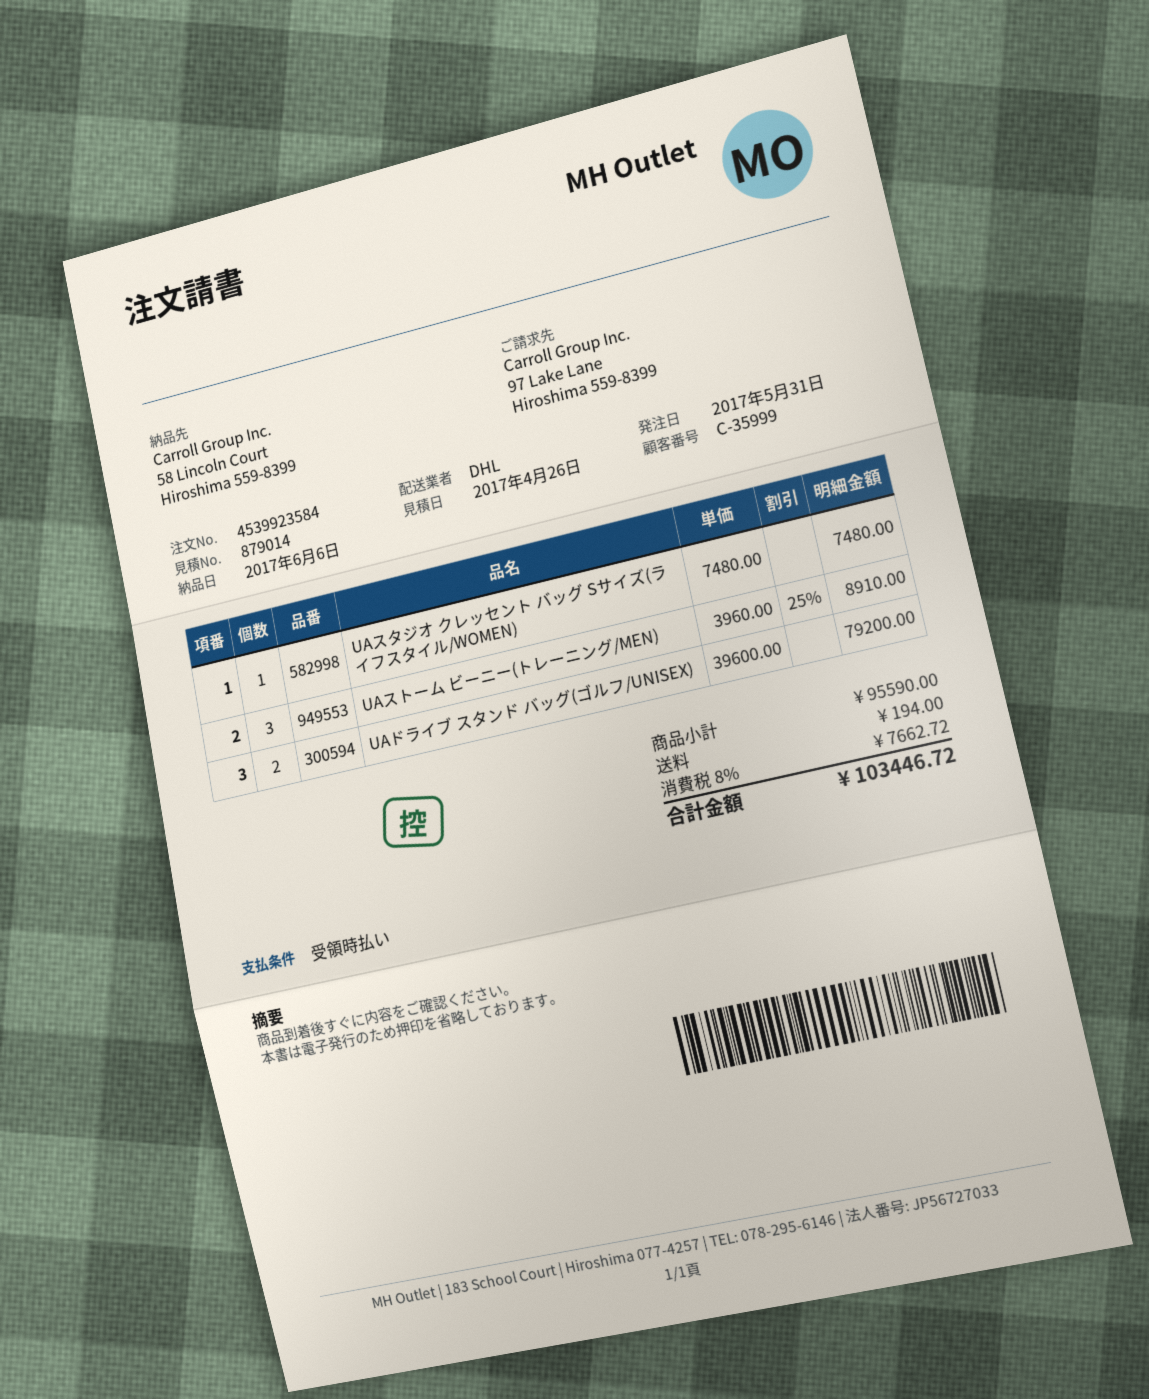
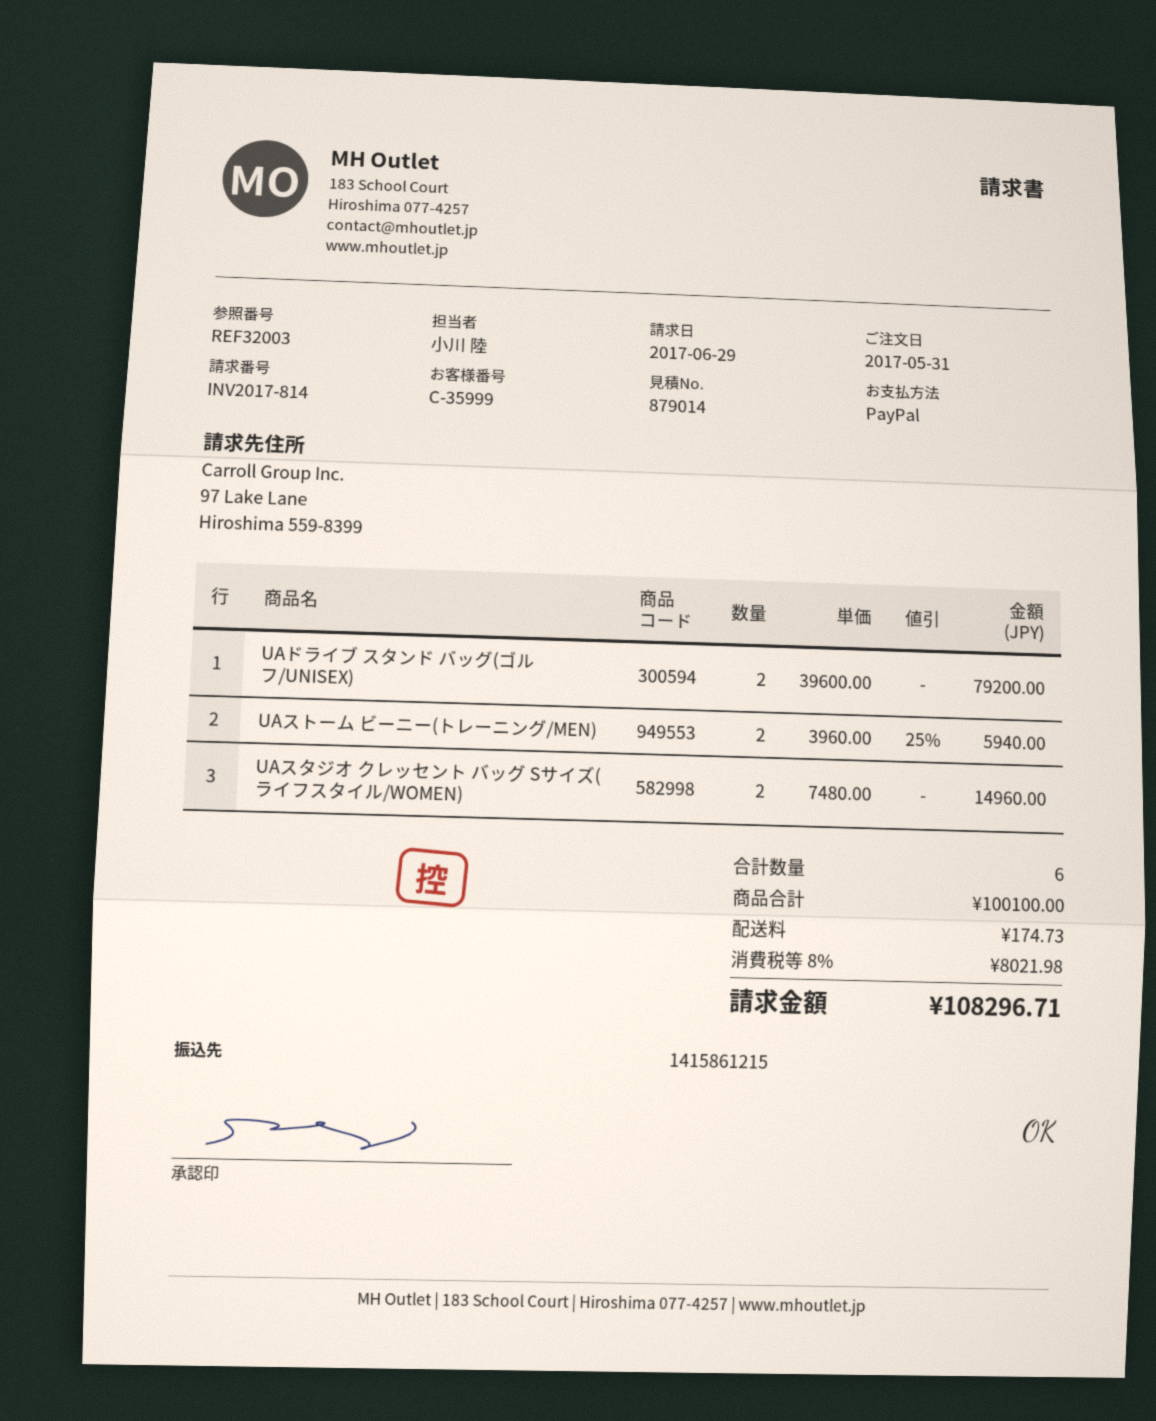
UAスタジオ クレッセント バッグ Sサイズ(ライフスタイル/WOMEN): 1 x 7480.00 = 7480.00 -> 2 x 7480.00 = 14960.00
UAストーム ビーニー(トレーニング/MEN): 3 x 3960.00 - 25% = 8910.00 -> 2 x 3960.00 - 25% = 5940.00
subtotal: 95590.00 -> 100100.00
shipping: 194.00 -> 174.73
tax: 8% = 7662.72 -> 8% = 8021.98
total: 103446.72 -> 108296.71

